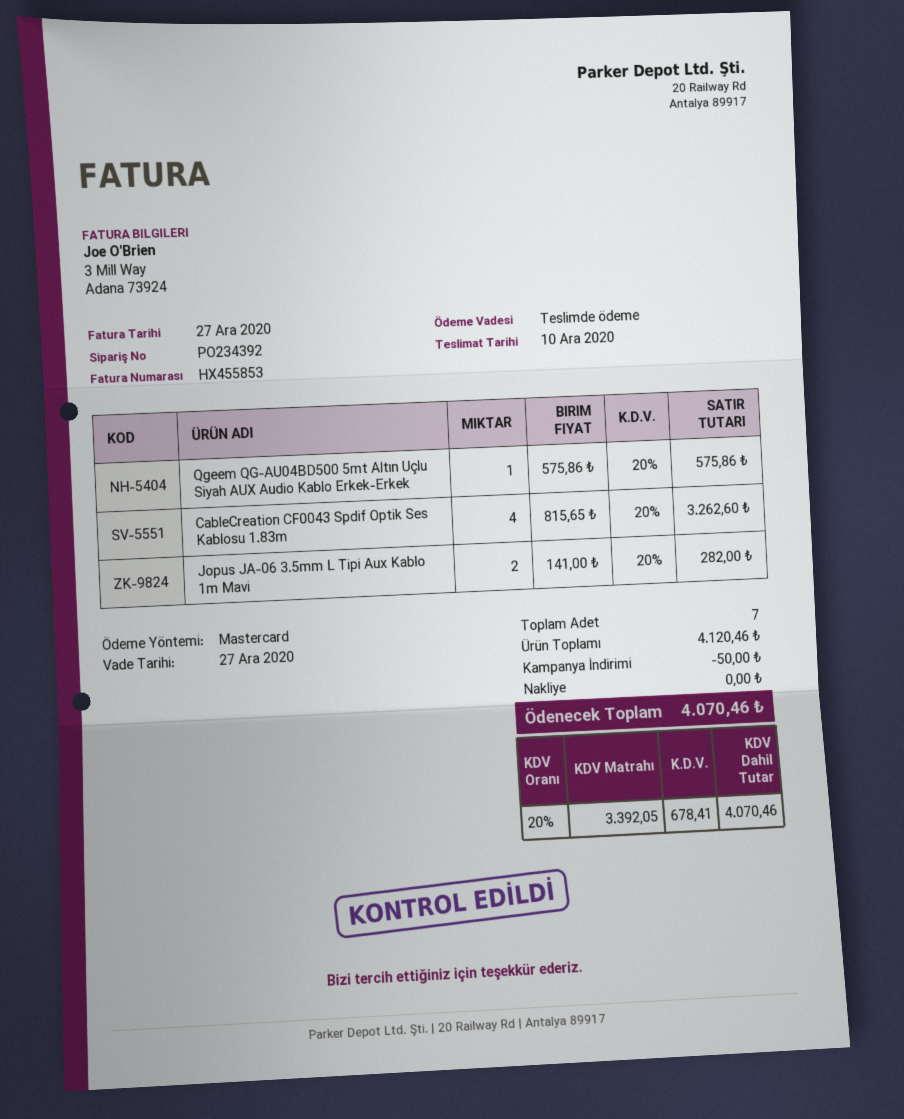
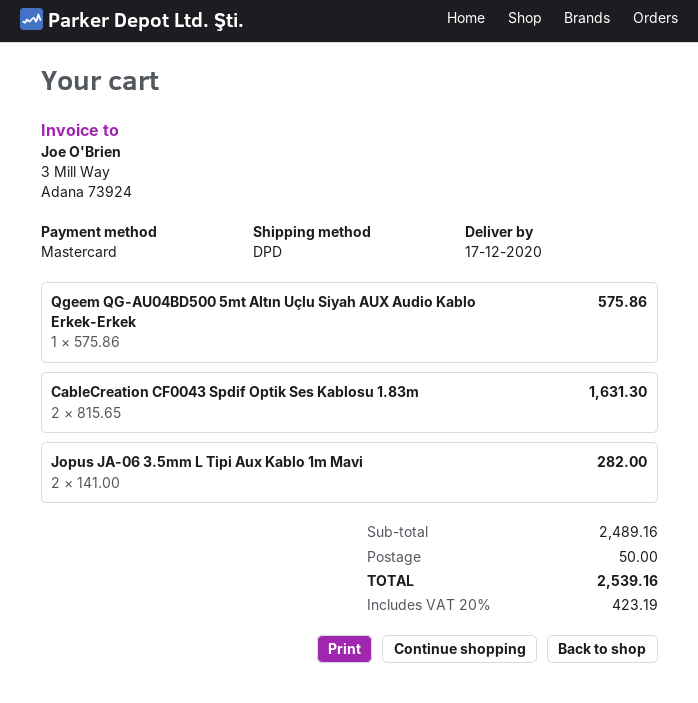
delivery date: 2020-12-10 -> 2020-12-17
CableCreation CF0043 Spdif Optik Ses Kablosu 1.83m: 4 x 815.65 = 3262.60 -> 2 x 815.65 = 1631.30
subtotal: 4120.46 -> 2489.16
discount: 50.00 -> none
shipping: 0.00 -> 50.00
tax: 20% = 678.41 -> 20% = 423.19
total: 4070.46 -> 2539.16

